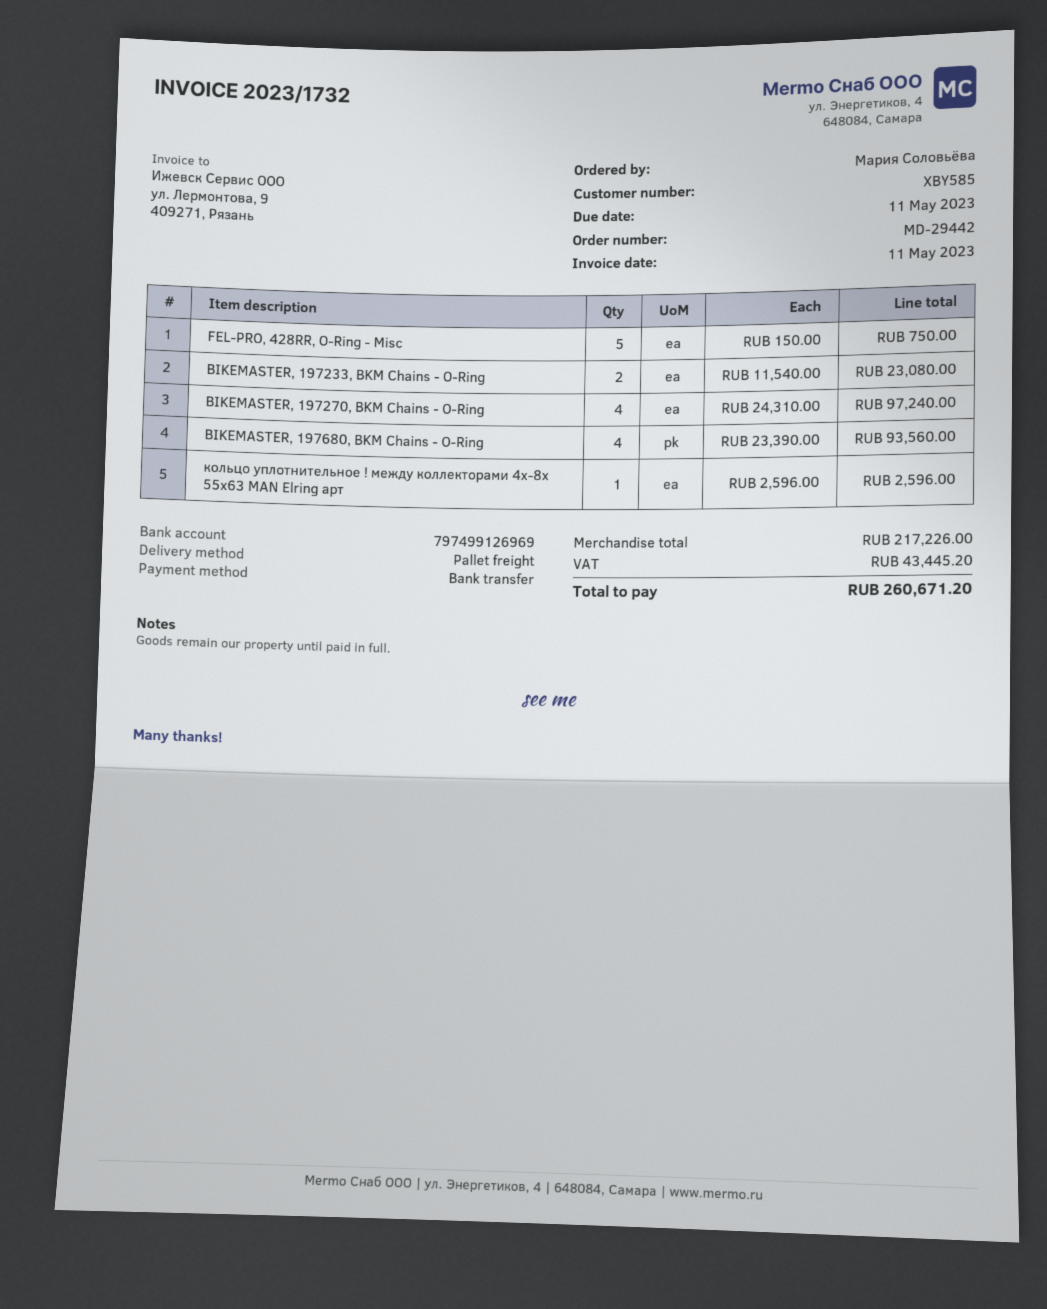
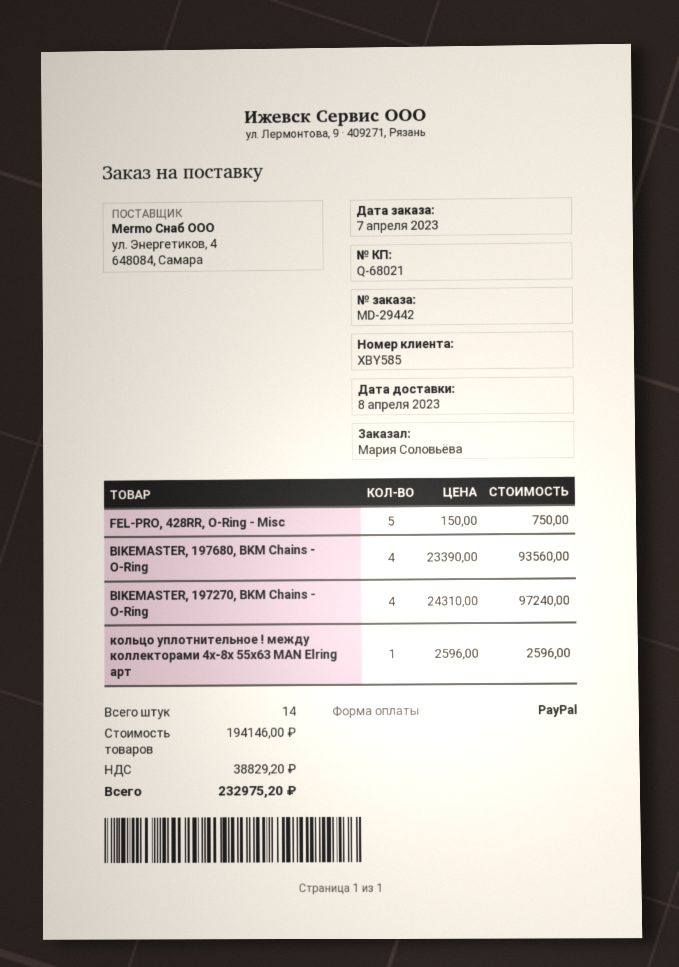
payment method: bank transfer -> PayPal
BIKEMASTER, 197233, BKM Chains - O-Ring: 2 x 11540.00 = 23080.00 -> none
subtotal: 217226.00 -> 194146.00
tax: 43445.20 -> 38829.20
total: 260671.20 -> 232975.20

